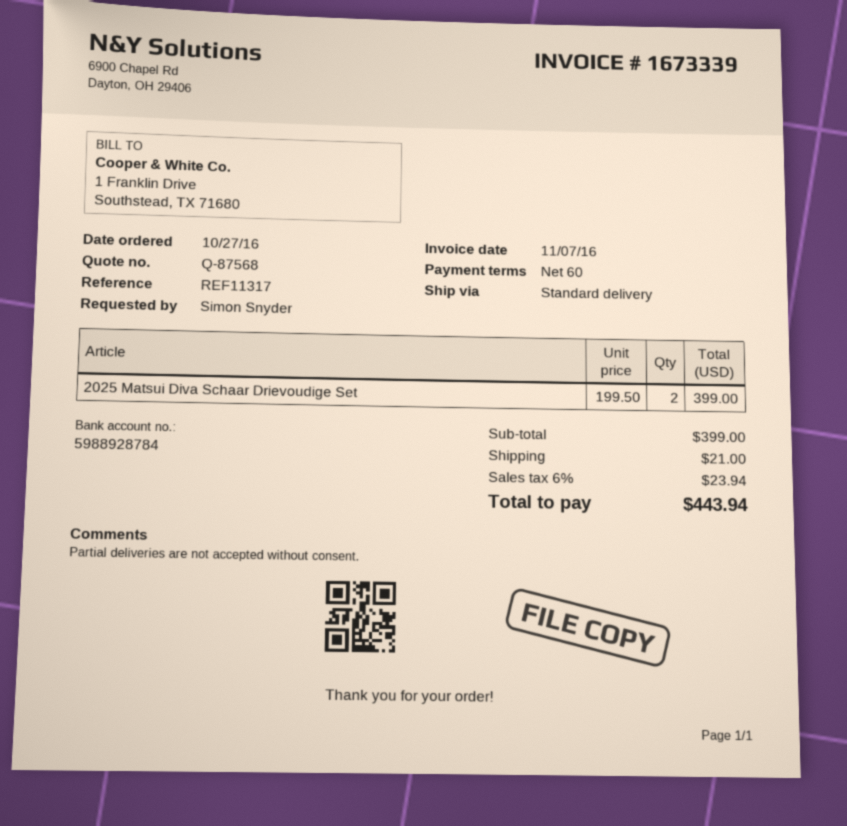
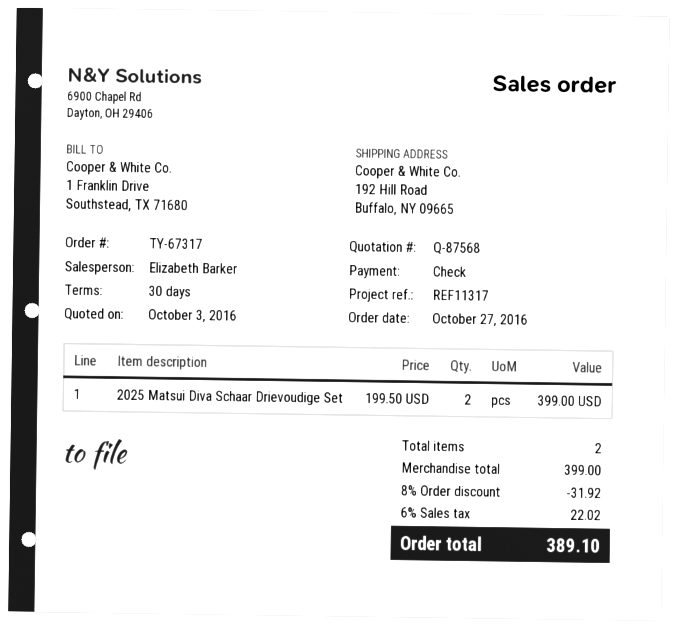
payment terms: 60 days -> 30 days
discount: none -> 8% = 31.92
shipping: 21.00 -> none
tax: 6% = 23.94 -> 6% = 22.02
total: 443.94 -> 389.10

